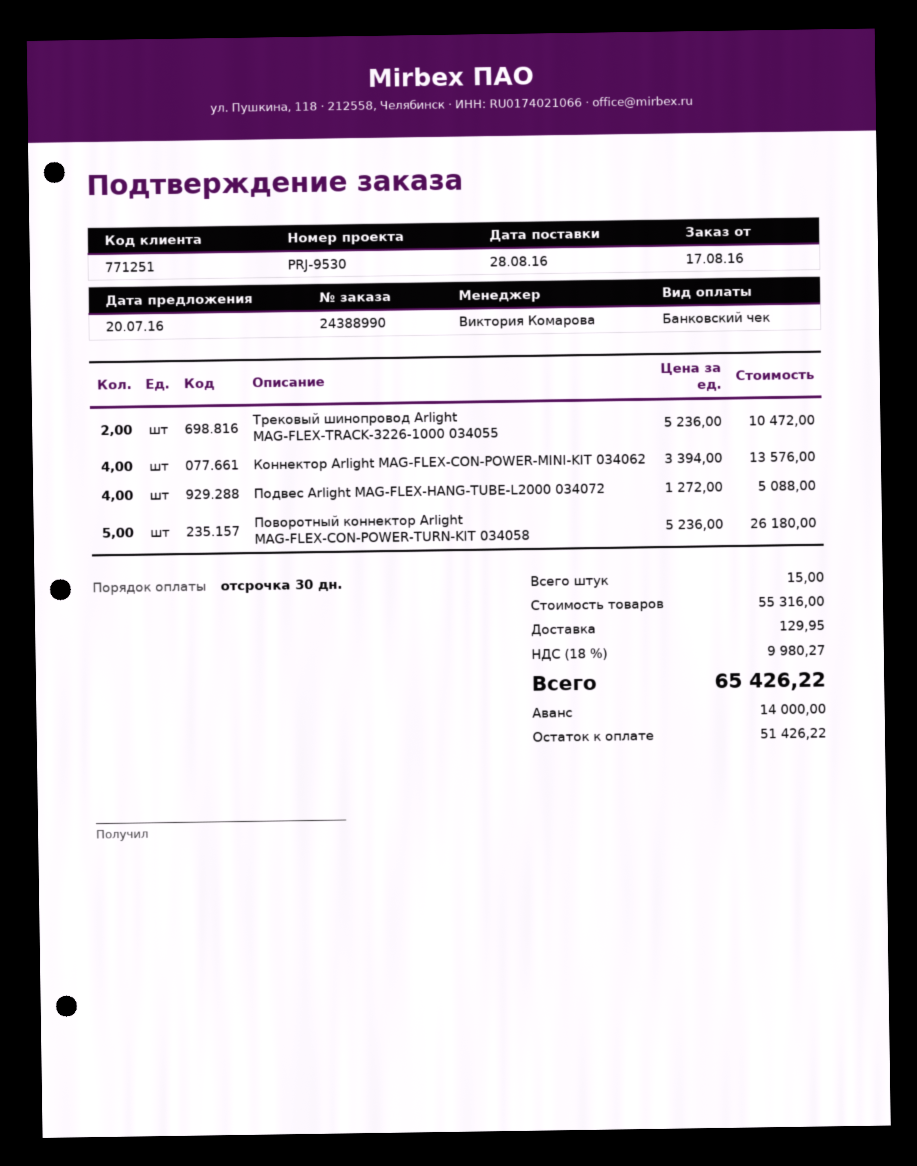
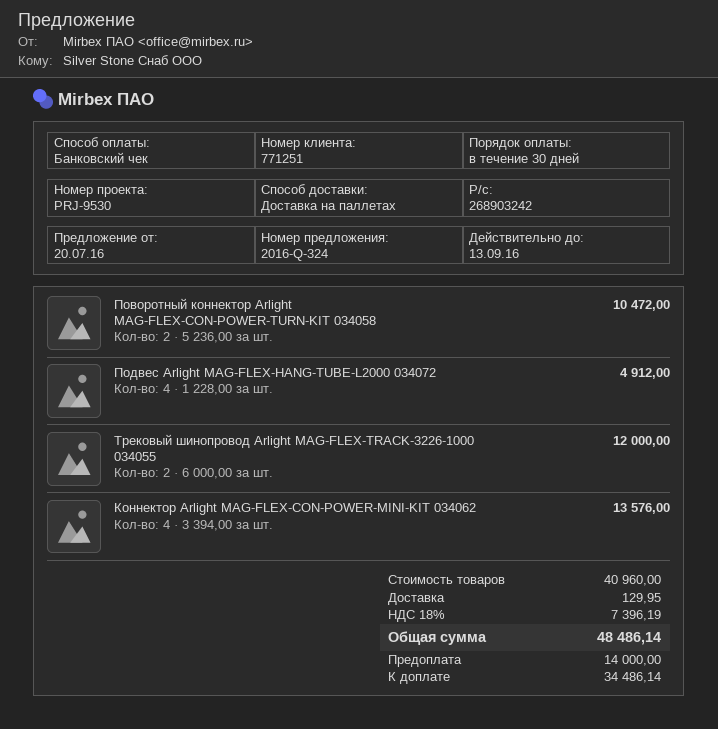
Трековый шинопровод Arlight MAG-FLEX-TRACK-3226-1000 034055: 2 x 5236.00 = 10472.00 -> 2 x 6000.00 = 12000.00
Подвес Arlight MAG-FLEX-HANG-TUBE-L2000 034072: 4 x 1272.00 = 5088.00 -> 4 x 1228.00 = 4912.00
Поворотный коннектор Arlight MAG-FLEX-CON-POWER-TURN-KIT 034058: 5 x 5236.00 = 26180.00 -> 2 x 5236.00 = 10472.00
subtotal: 55316.00 -> 40960.00
tax: 18% = 9980.27 -> 18% = 7396.19
total: 65426.22 -> 48486.14
balance: 51426.22 -> 34486.14

